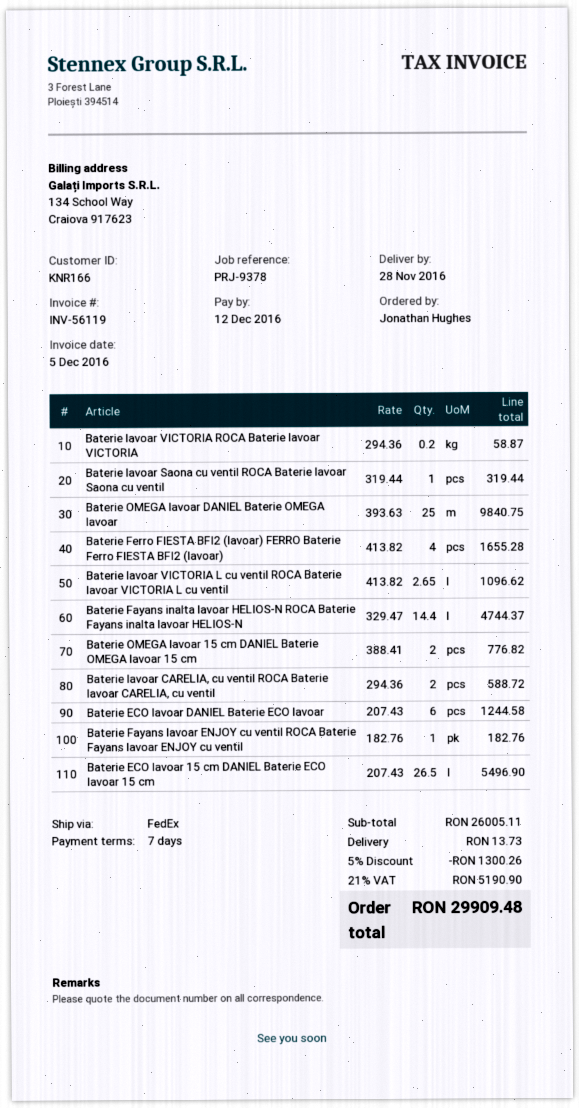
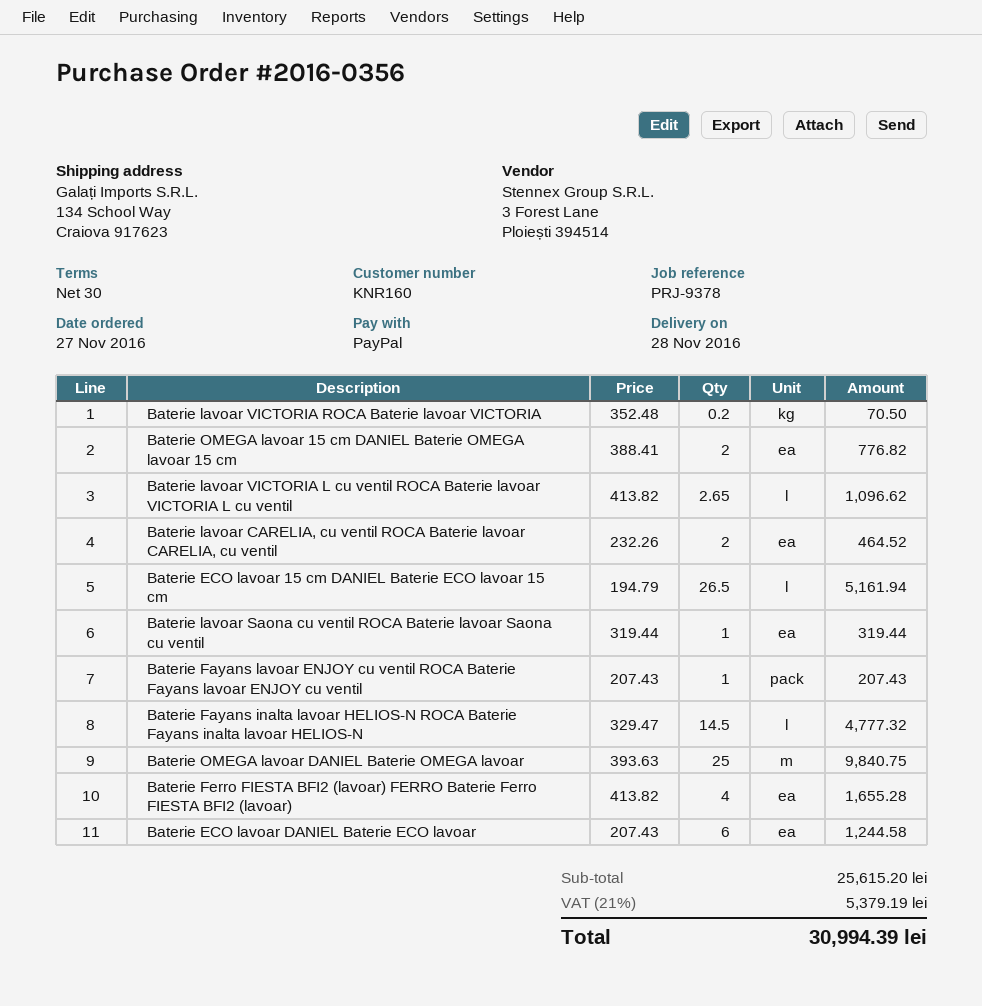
payment terms: 7 days -> 30 days
customer number: KNR166 -> KNR160
Baterie lavoar VICTORIA ROCA Baterie lavoar VICTORIA: 0.2 x 294.36 = 58.87 -> 0.2 x 352.48 = 70.50
Baterie Fayans inalta lavoar HELIOS-N ROCA Baterie Fayans inalta lavoar HELIOS-N: 14.4 x 329.47 = 4744.37 -> 14.5 x 329.47 = 4777.32
Baterie lavoar CARELIA, cu ventil ROCA Baterie lavoar CARELIA, cu ventil: 2 x 294.36 = 588.72 -> 2 x 232.26 = 464.52
Baterie Fayans lavoar ENJOY cu ventil ROCA Baterie Fayans lavoar ENJOY cu ventil: 1 x 182.76 = 182.76 -> 1 x 207.43 = 207.43
Baterie ECO lavoar 15 cm DANIEL Baterie ECO lavoar 15 cm: 26.5 x 207.43 = 5496.90 -> 26.5 x 194.79 = 5161.94
subtotal: 26005.11 -> 25615.20
discount: 5% = 1300.26 -> none
shipping: 13.73 -> none
tax: 21% = 5190.90 -> 21% = 5379.19
total: 29909.48 -> 30994.39

